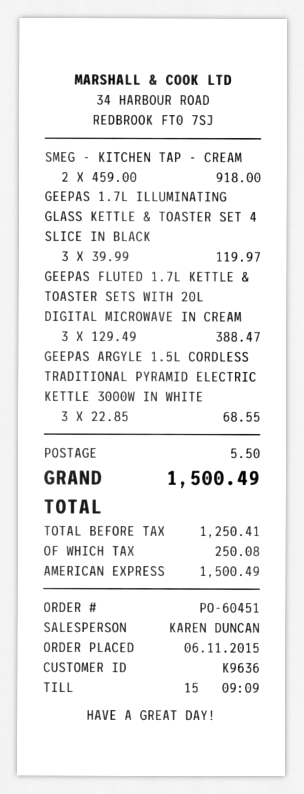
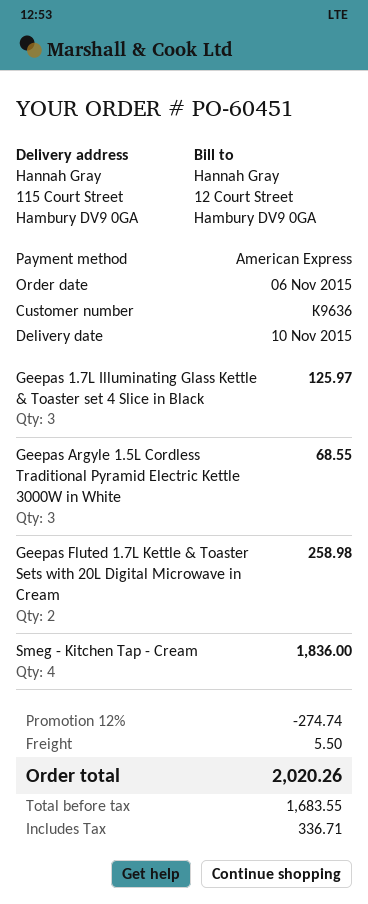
SMEG - KITCHEN TAP - CREAM: 2 for 918.00 -> 4 for 1836.00
GEEPAS 1.7L ILLUMINATING GLASS KETTLE & TOASTER SET 4 SLICE IN BLACK: 3 for 119.97 -> 3 for 125.97
GEEPAS FLUTED 1.7L KETTLE & TOASTER SETS WITH 20L DIGITAL MICROWAVE IN CREAM: 3 for 388.47 -> 2 for 258.98
discount: none -> 12% = 274.74
net: 1250.41 -> 1683.55
tax: 250.08 -> 336.71
total: 1500.49 -> 2020.26

